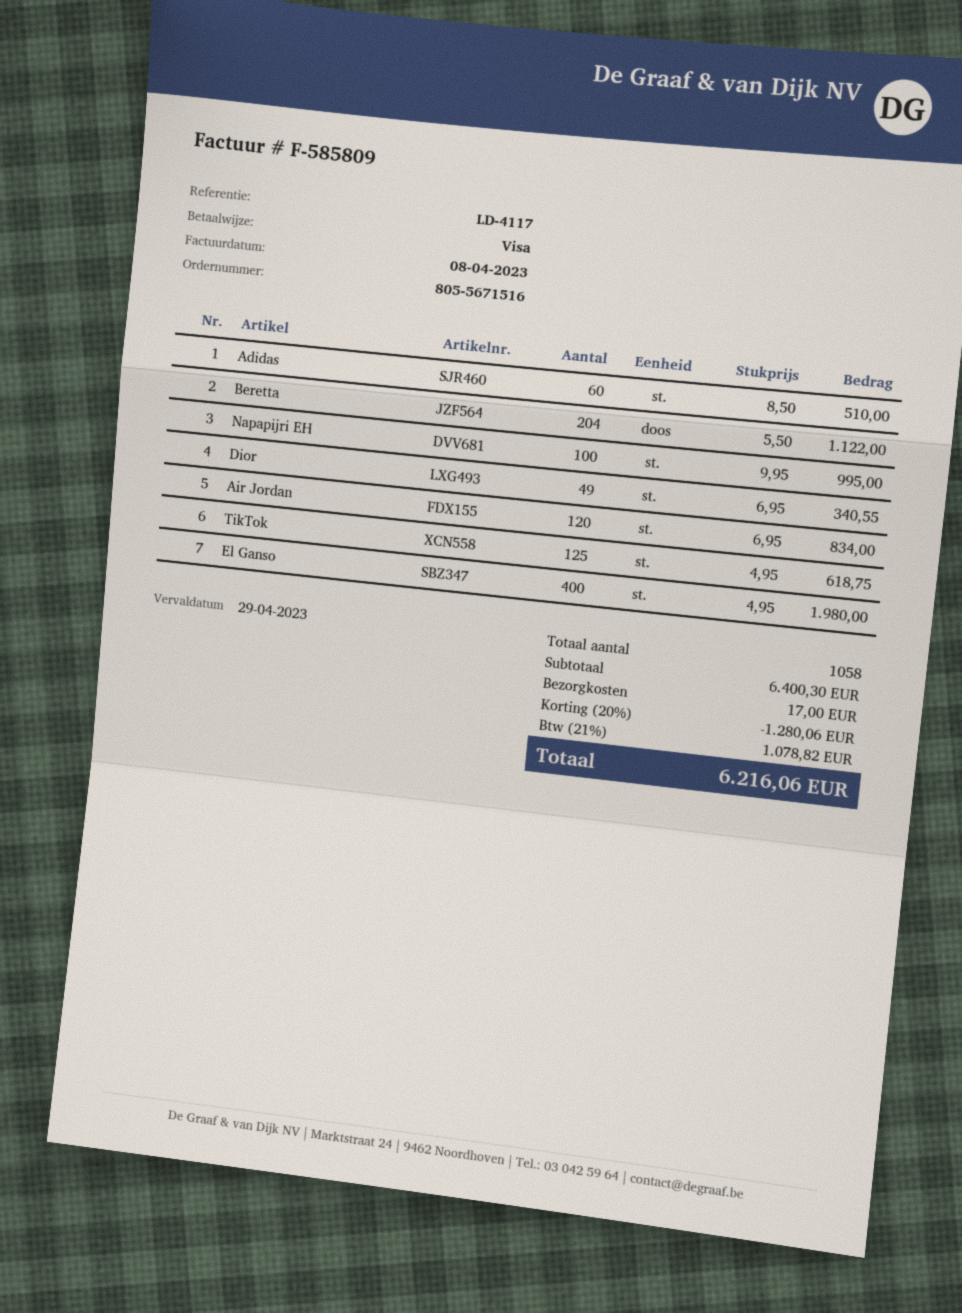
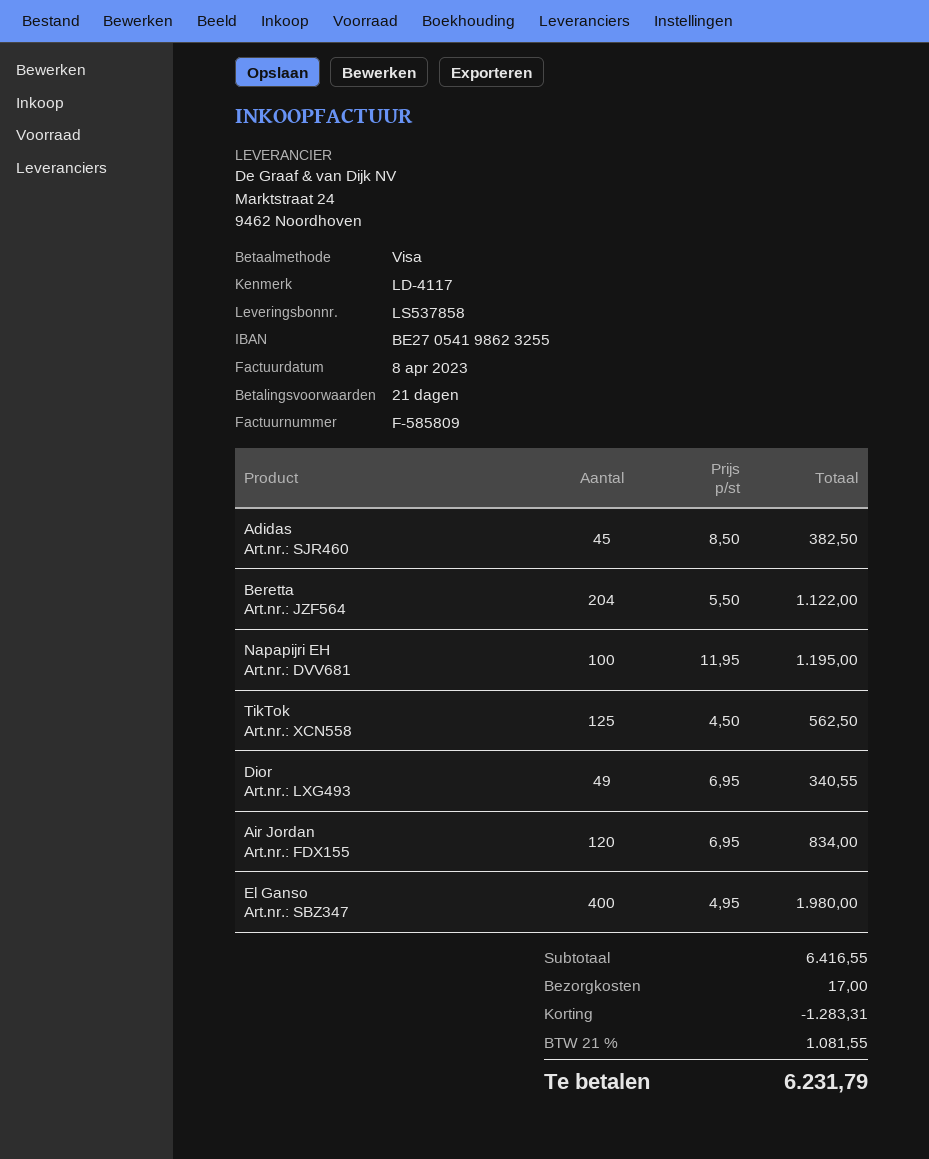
Adidas: 60 x 8.50 = 510.00 -> 45 x 8.50 = 382.50
Napapijri EH: 100 x 9.95 = 995.00 -> 100 x 11.95 = 1195.00
TikTok: 125 x 4.95 = 618.75 -> 125 x 4.50 = 562.50
subtotal: 6400.30 -> 6416.55
discount: 1280.06 -> 1283.31
tax: 21% = 1078.82 -> 21% = 1081.55
total: 6216.06 -> 6231.79

